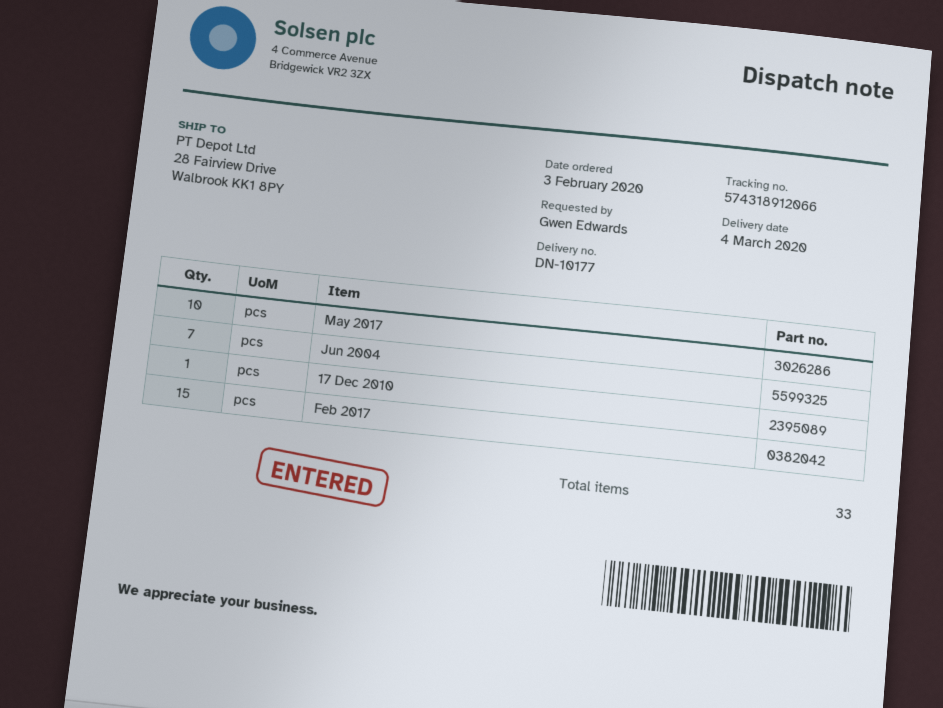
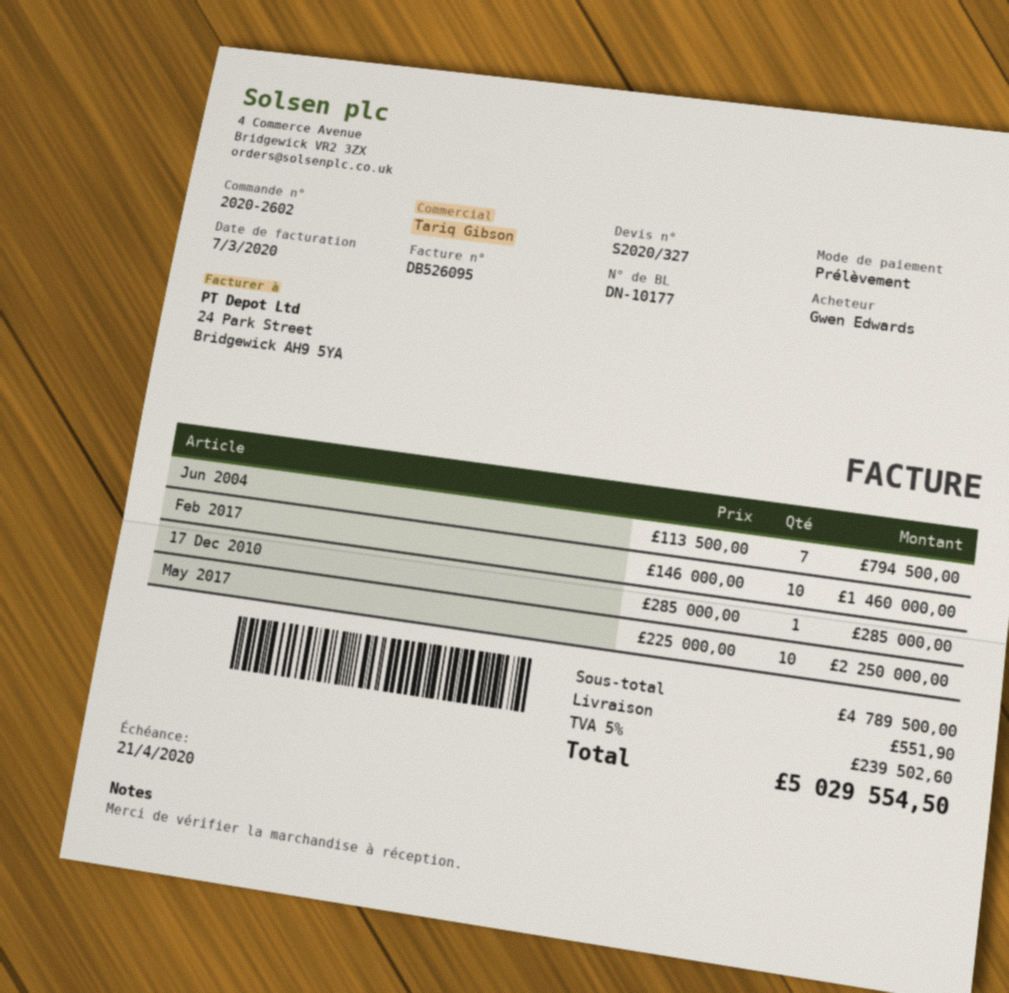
Feb 2017: 15 -> 10

